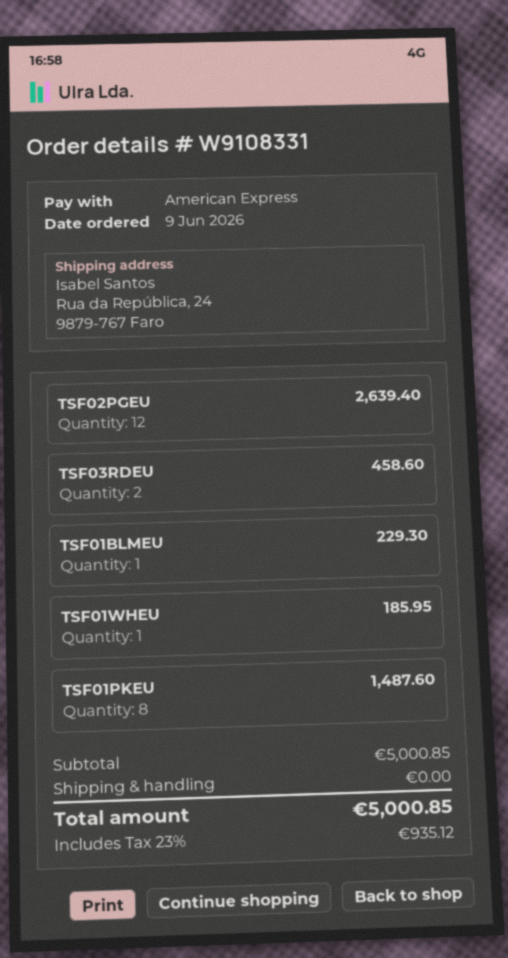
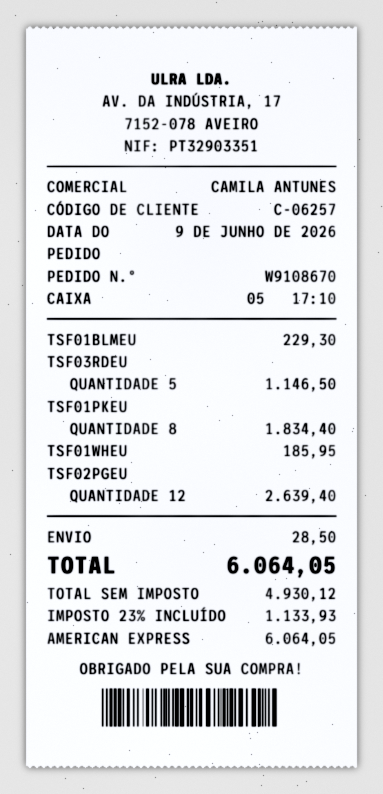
order number: W9108331 -> W9108670
TSF03RDEU: 2 for 458.60 -> 5 for 1146.50
TSF01PKEU: 8 for 1487.60 -> 8 for 1834.40
shipping: 0.00 -> 28.50
tax: 23% = 935.12 -> 23% = 1133.93
total: 5000.85 -> 6064.05

